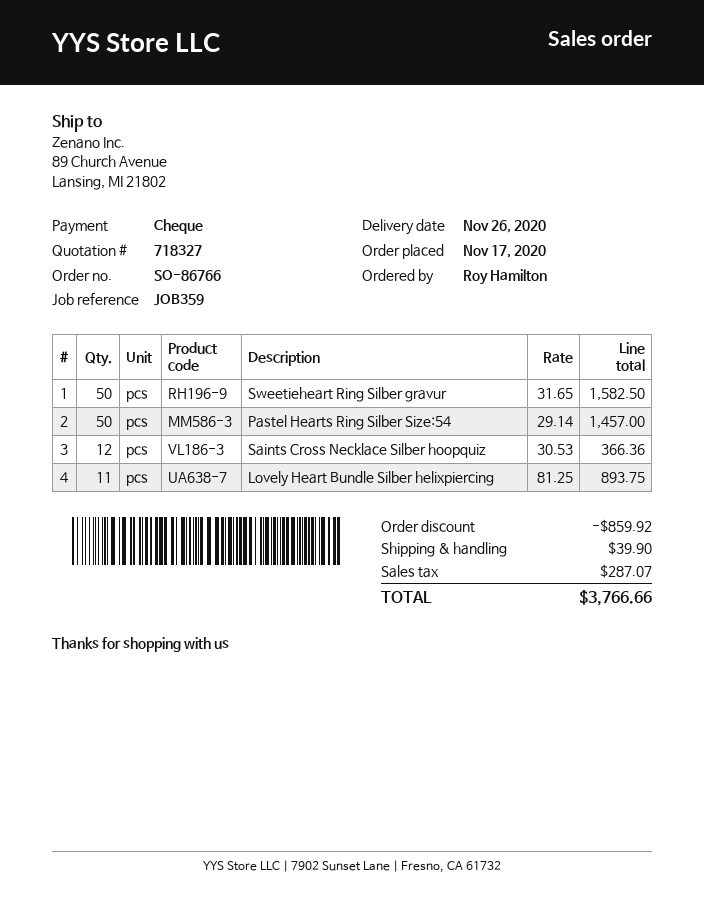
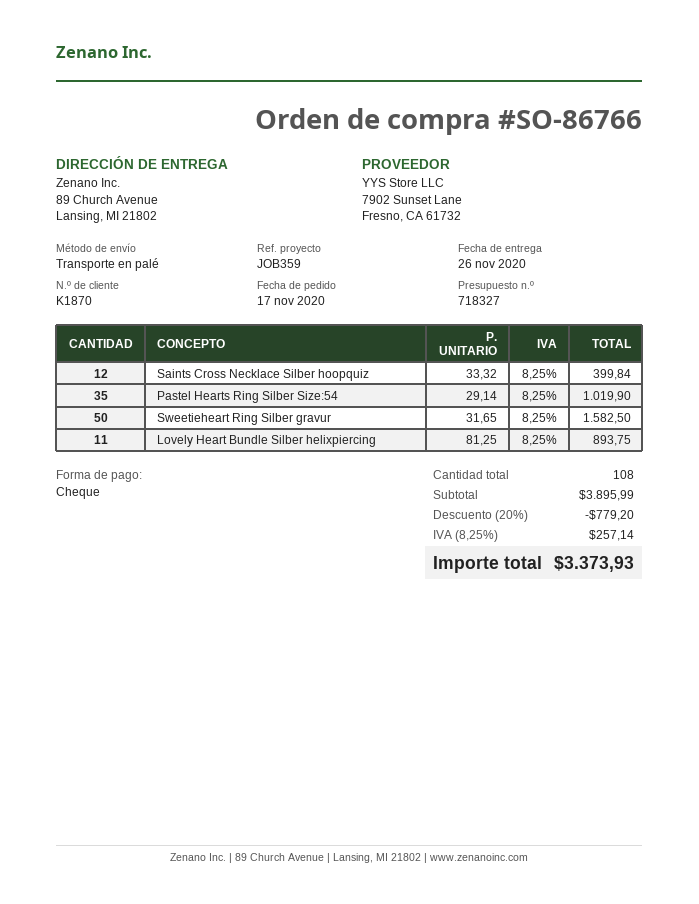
Pastel Hearts Ring Silber Size:54: 50 x 29.14 = 1457.00 -> 35 x 29.14 = 1019.90
Saints Cross Necklace Silber hoopquiz: 12 x 30.53 = 366.36 -> 12 x 33.32 = 399.84
discount: 859.92 -> 779.20
shipping: 39.90 -> none
tax: 287.07 -> 257.14
total: 3766.66 -> 3373.93

